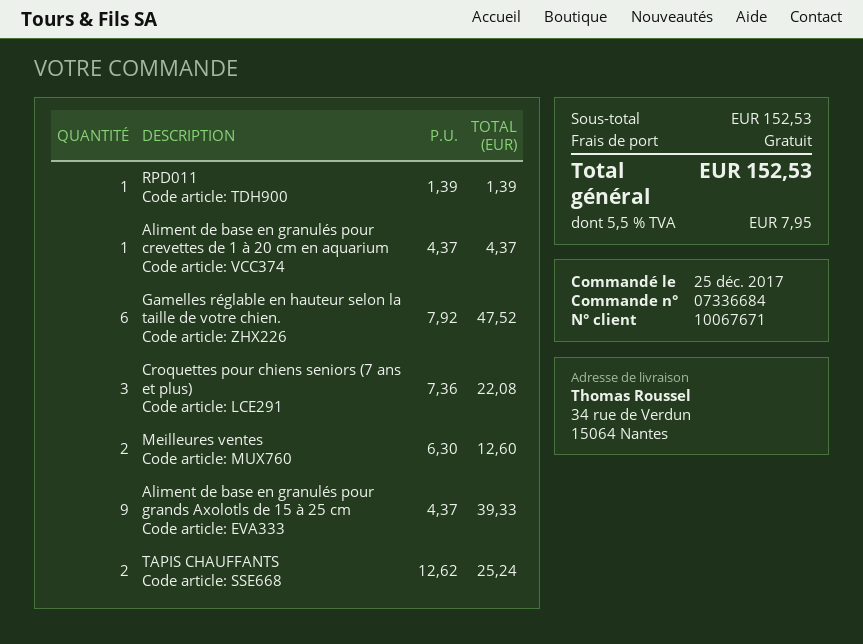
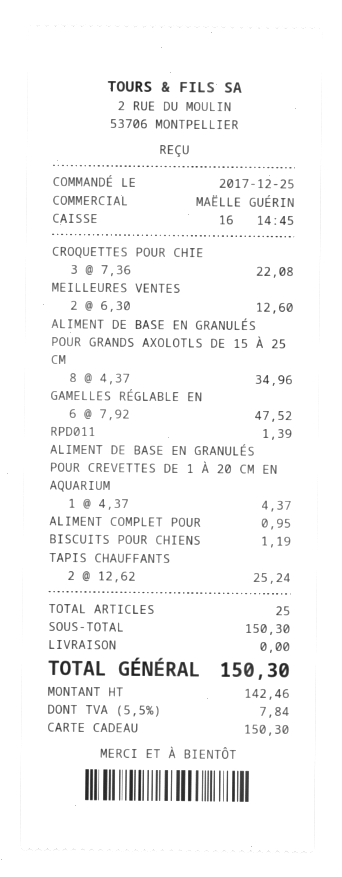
Aliment de base en granulés pour grands Axolotls de 15 à 25 cm: 9 x 4.37 = 39.33 -> 8 x 4.37 = 34.96
ALIMENT COMPLET POUR: none -> 1 x 0.95 = 0.95
BISCUITS POUR CHIENS: none -> 1 x 1.19 = 1.19
subtotal: 152.53 -> 150.30
tax: 5.5% = 7.95 -> 5.5% = 7.84
total: 152.53 -> 150.30

